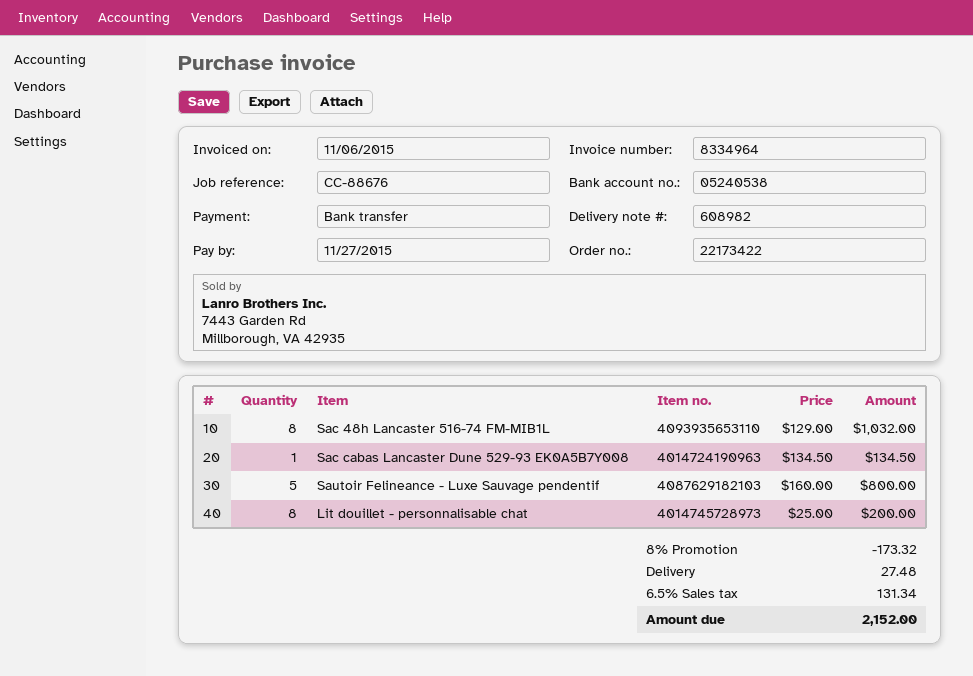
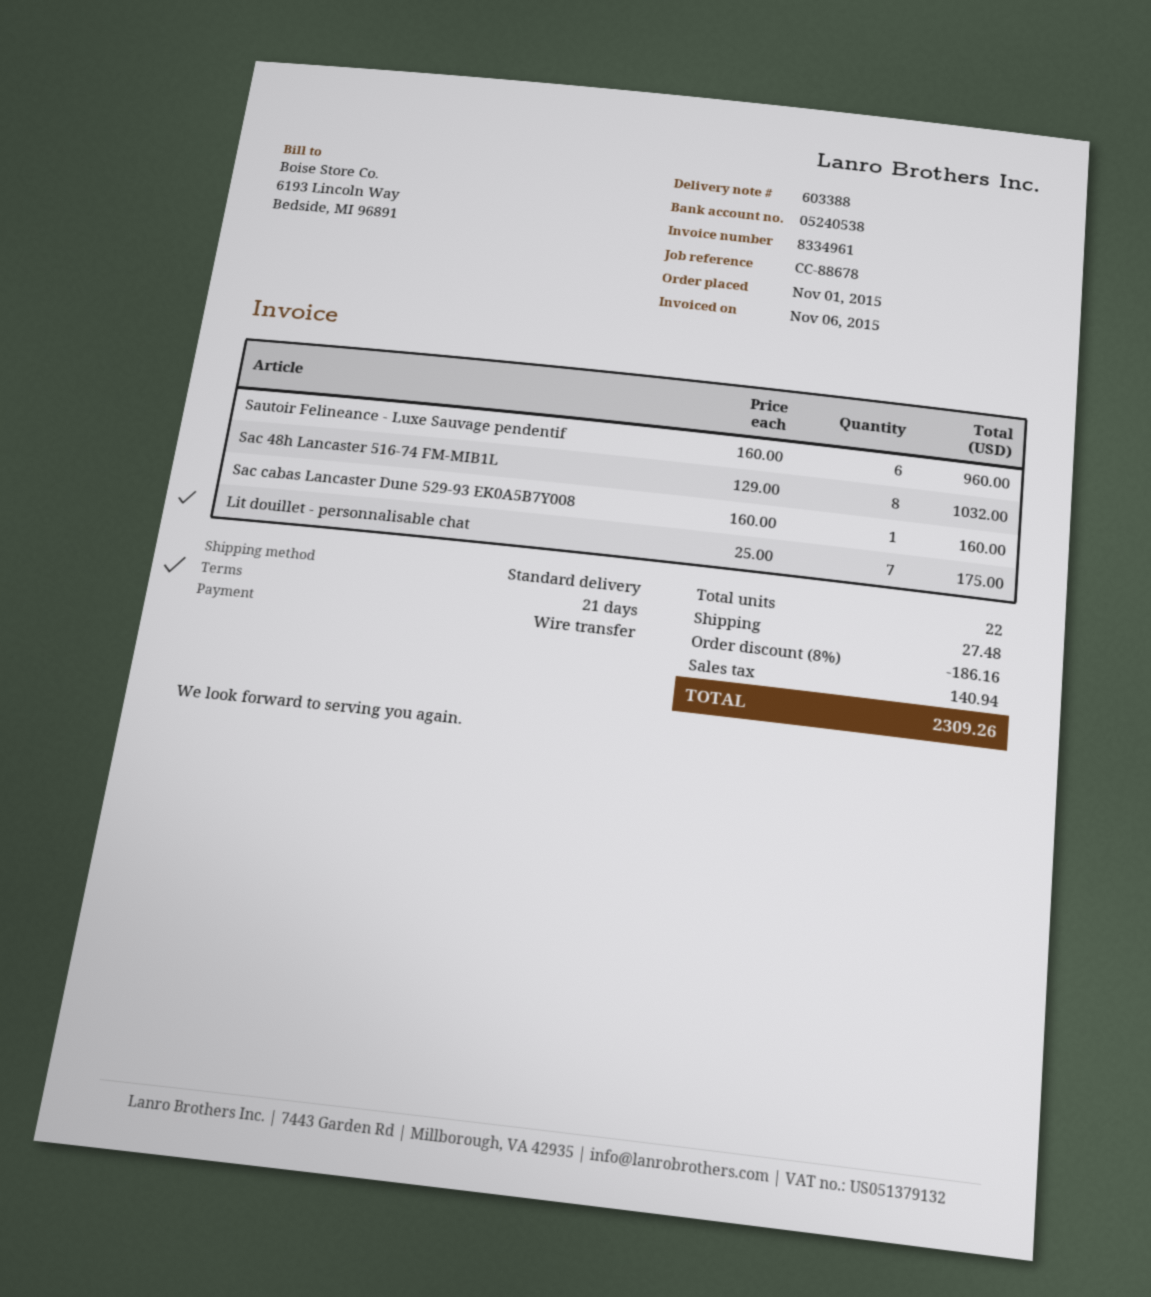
delivery note number: 608982 -> 603388
invoice number: 8334964 -> 8334961
reference: CC-88676 -> CC-88678
Sac cabas Lancaster Dune 529-93 EK0A5B7Y008: 1 x 134.50 = 134.50 -> 1 x 160.00 = 160.00
Sautoir Felineance - Luxe Sauvage pendentif: 5 x 160.00 = 800.00 -> 6 x 160.00 = 960.00
Lit douillet - personnalisable chat: 8 x 25.00 = 200.00 -> 7 x 25.00 = 175.00
discount: 8% = 173.32 -> 8% = 186.16
tax: 131.34 -> 140.94
total: 2152.00 -> 2309.26

